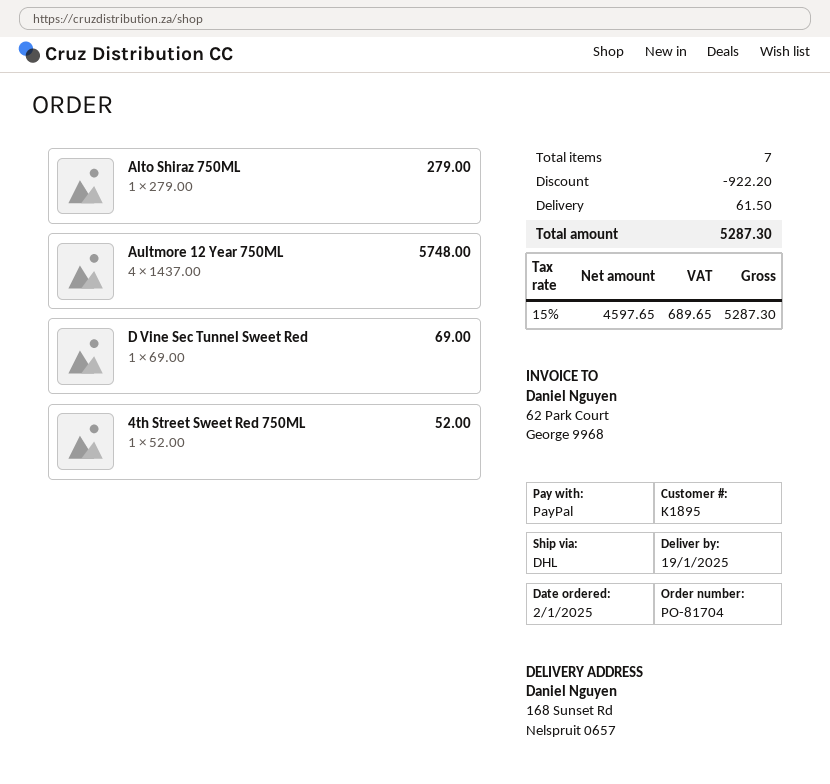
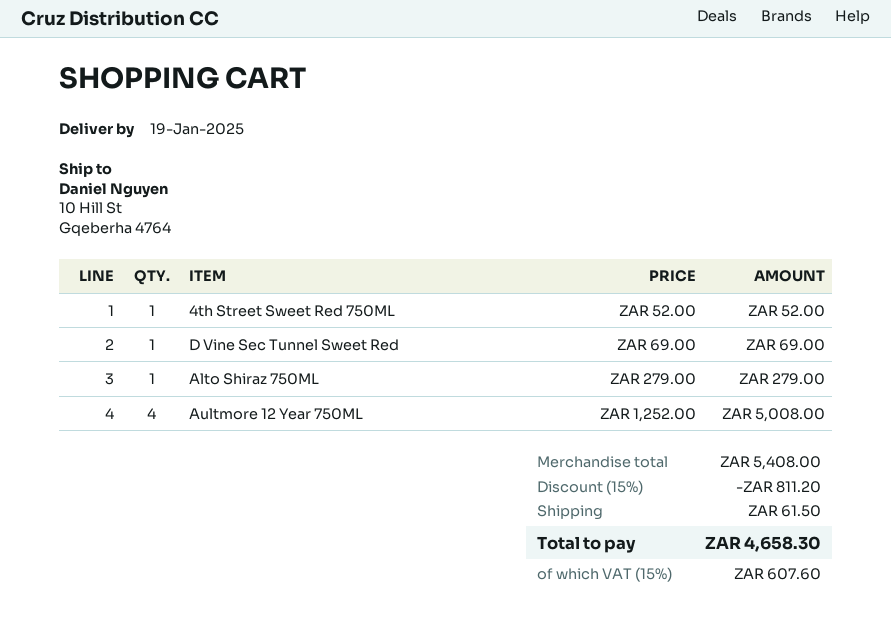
ship to: 168 Sunset Rd, Nelspruit 0657 -> 10 Hill St, Gqeberha 4764
Aultmore 12 Year 750ML: 4 x 1437.00 = 5748.00 -> 4 x 1252.00 = 5008.00
discount: 922.20 -> 811.20
tax: 15% = 689.65 -> 15% = 607.60
total: 5287.30 -> 4658.30

